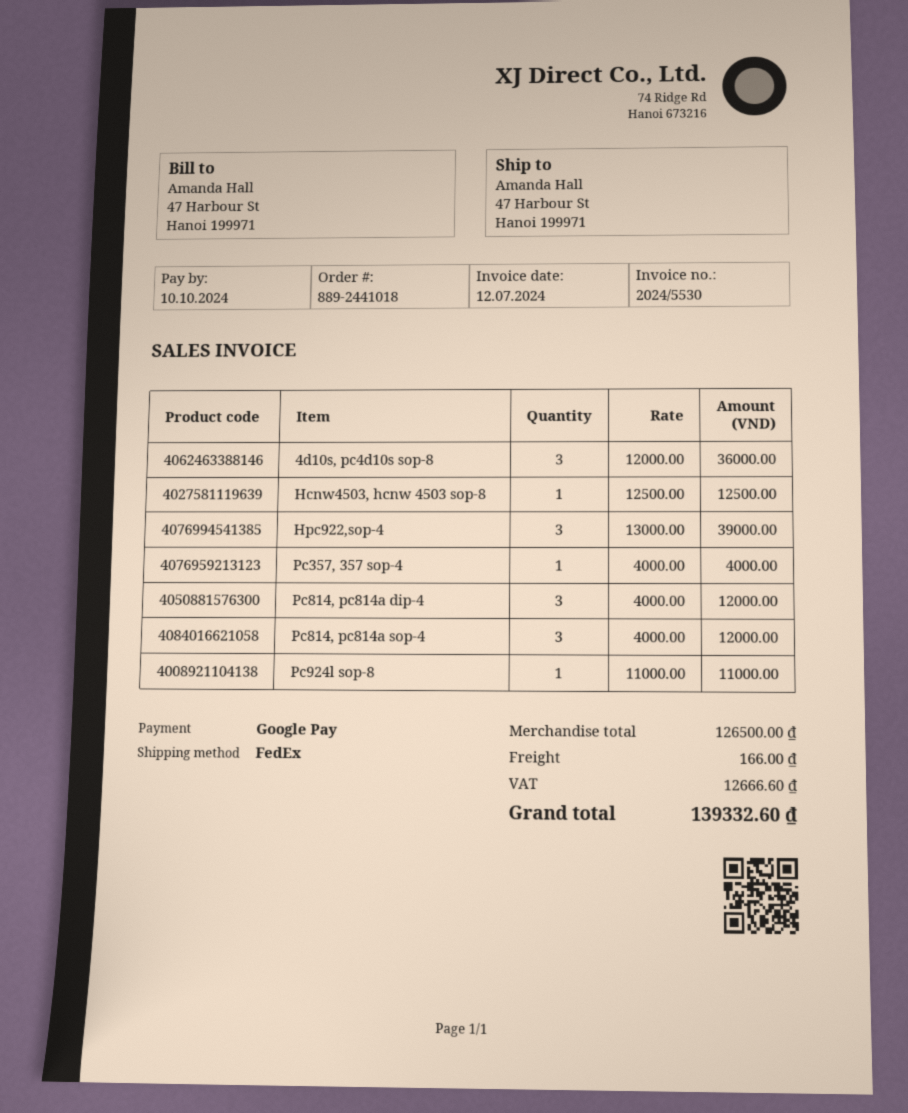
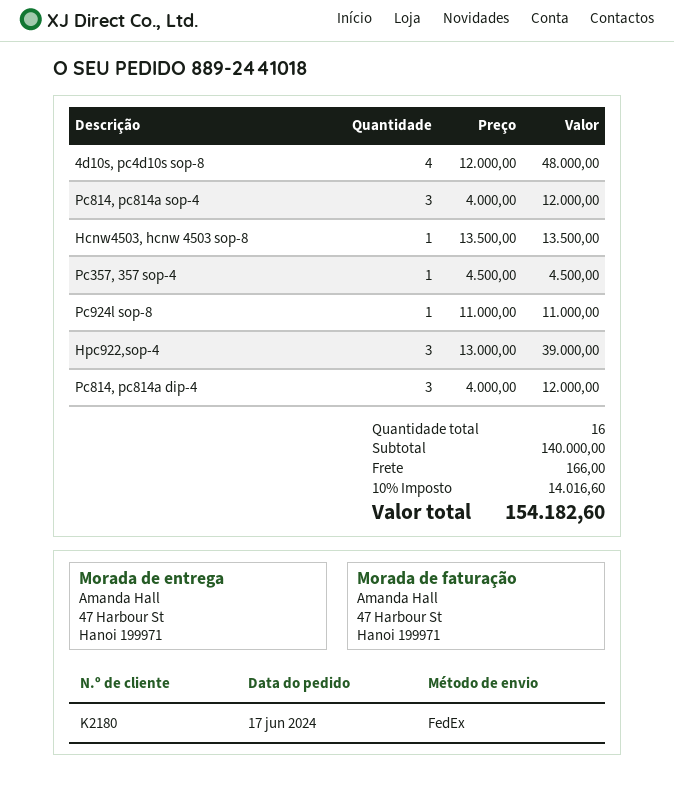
4d10s, pc4d10s sop-8: 3 x 12000.00 = 36000.00 -> 4 x 12000.00 = 48000.00
Hcnw4503, hcnw 4503 sop-8: 1 x 12500.00 = 12500.00 -> 1 x 13500.00 = 13500.00
Pc357, 357 sop-4: 1 x 4000.00 = 4000.00 -> 1 x 4500.00 = 4500.00
subtotal: 126500.00 -> 140000.00
tax: 12666.60 -> 14016.60
total: 139332.60 -> 154182.60

